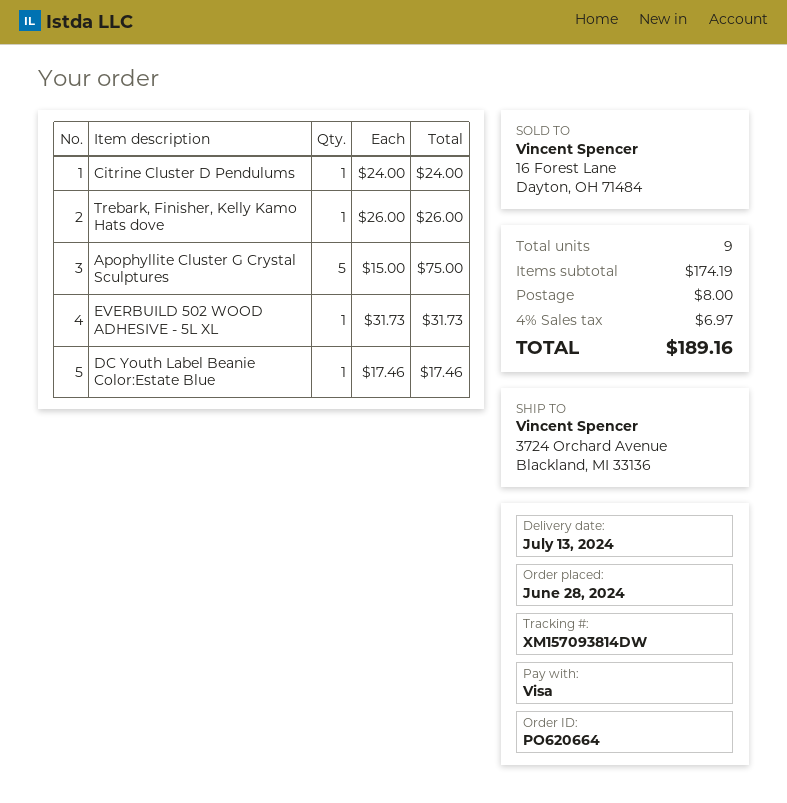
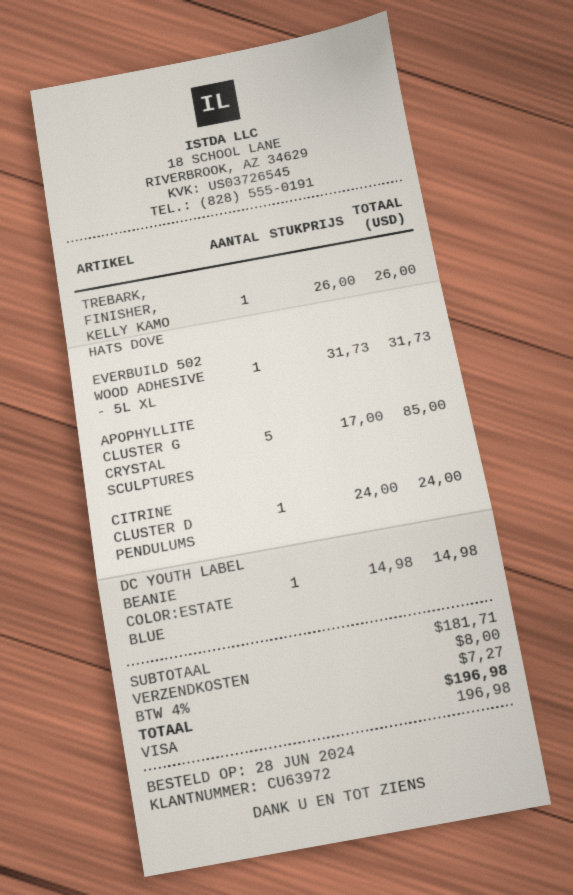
Apophyllite Cluster G Crystal Sculptures: 5 x 15.00 = 75.00 -> 5 x 17.00 = 85.00
DC Youth Label Beanie Color:Estate Blue: 1 x 17.46 = 17.46 -> 1 x 14.98 = 14.98
subtotal: 174.19 -> 181.71
tax: 4% = 6.97 -> 4% = 7.27
total: 189.16 -> 196.98

